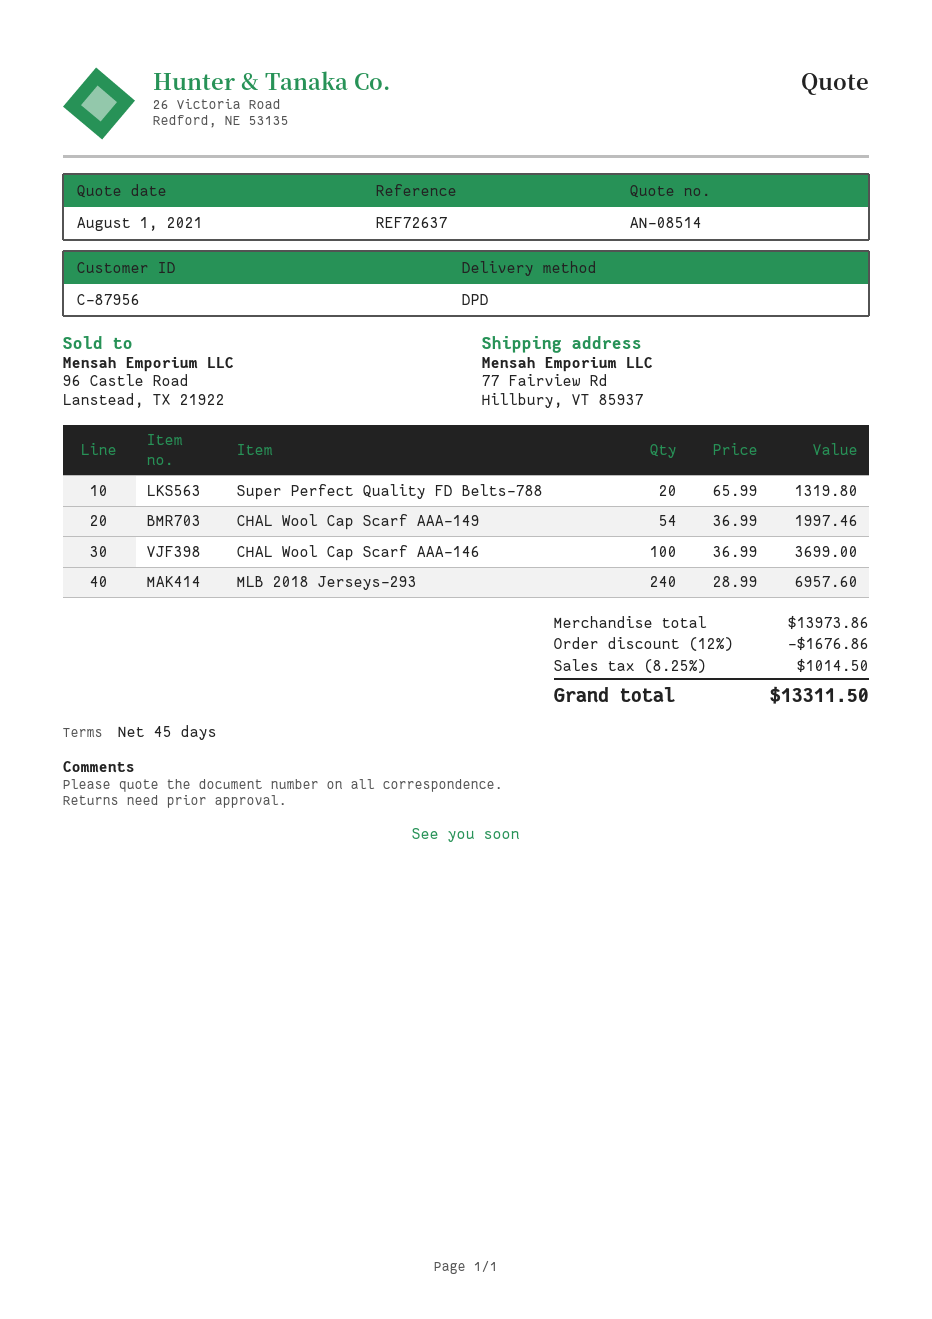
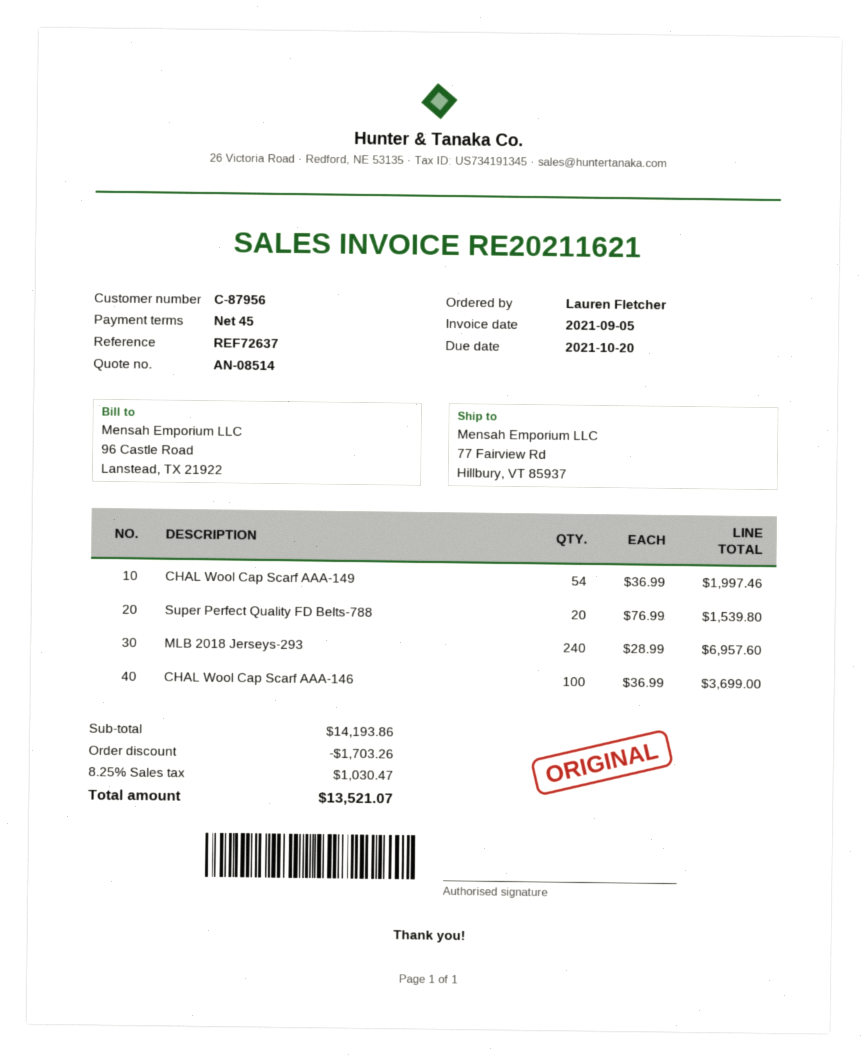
Super Perfect Quality FD Belts-788: 20 x 65.99 = 1319.80 -> 20 x 76.99 = 1539.80
subtotal: 13973.86 -> 14193.86
discount: 1676.86 -> 1703.26
tax: 8.25% = 1014.50 -> 8.25% = 1030.47
total: 13311.50 -> 13521.07

